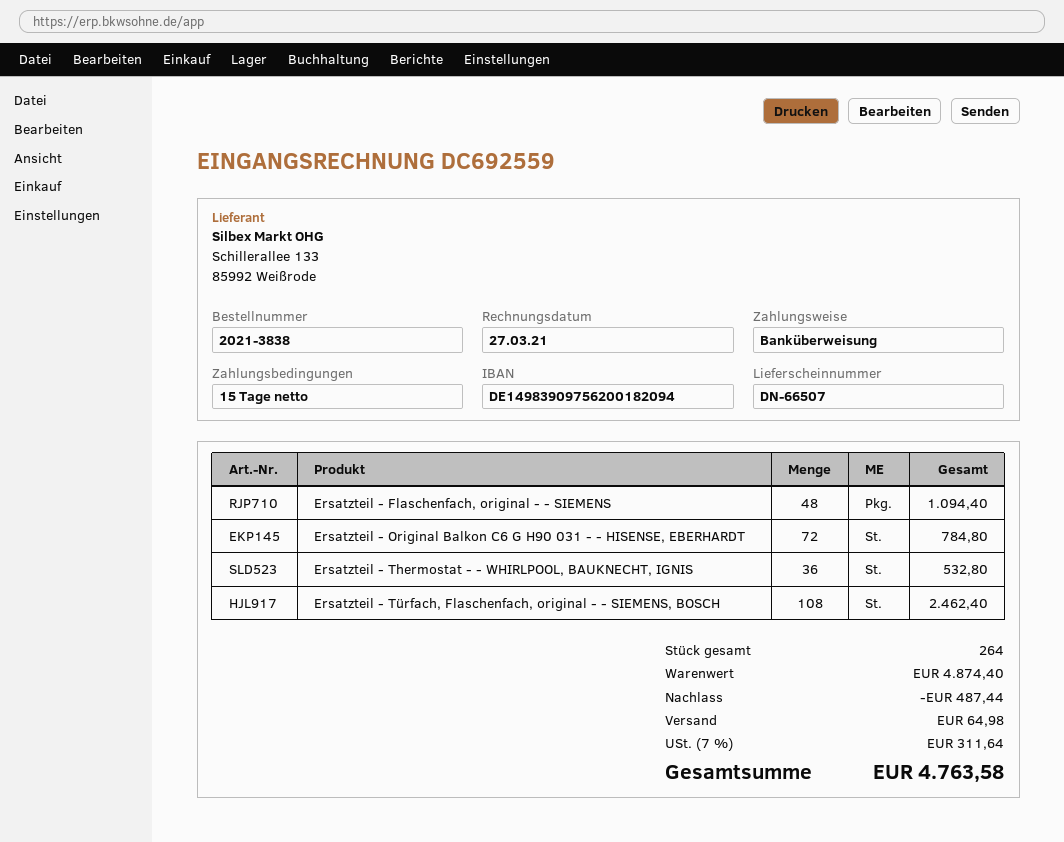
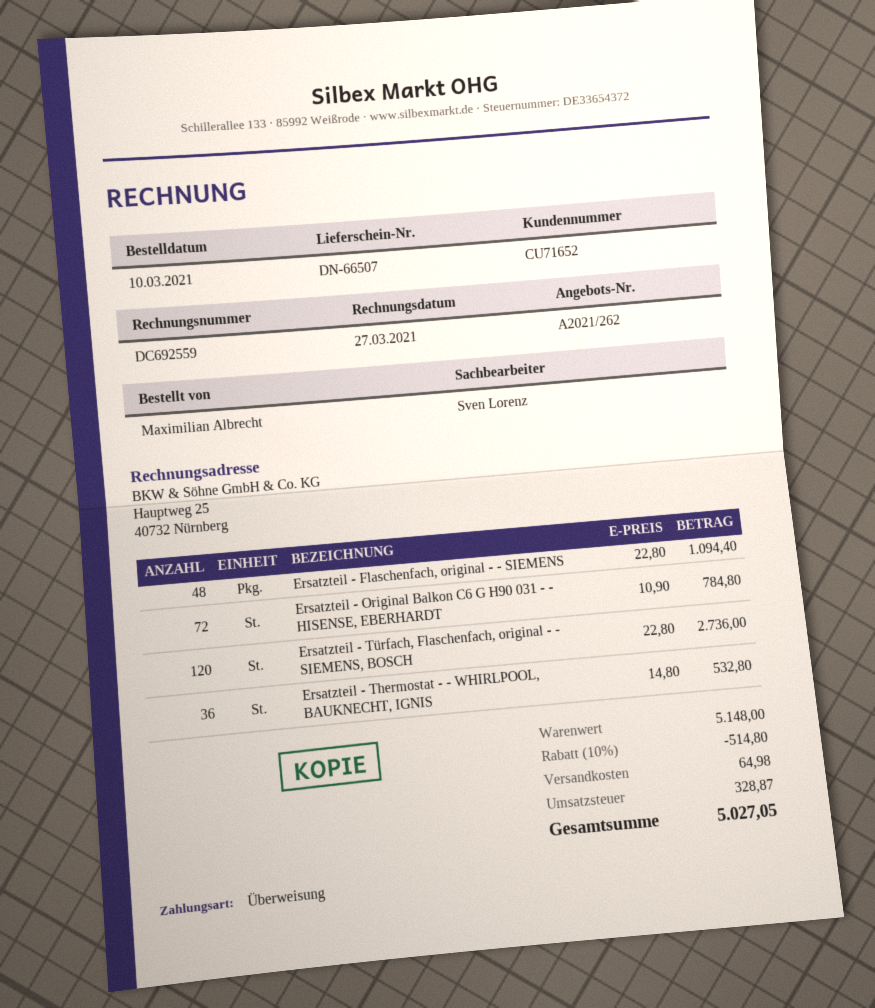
Ersatzteil - Türfach, Flaschenfach, original - - SIEMENS, BOSCH: 108 for 2462.40 -> 120 for 2736.00
subtotal: 4874.40 -> 5148.00
discount: 487.44 -> 514.80
tax: 311.64 -> 328.87
total: 4763.58 -> 5027.05

